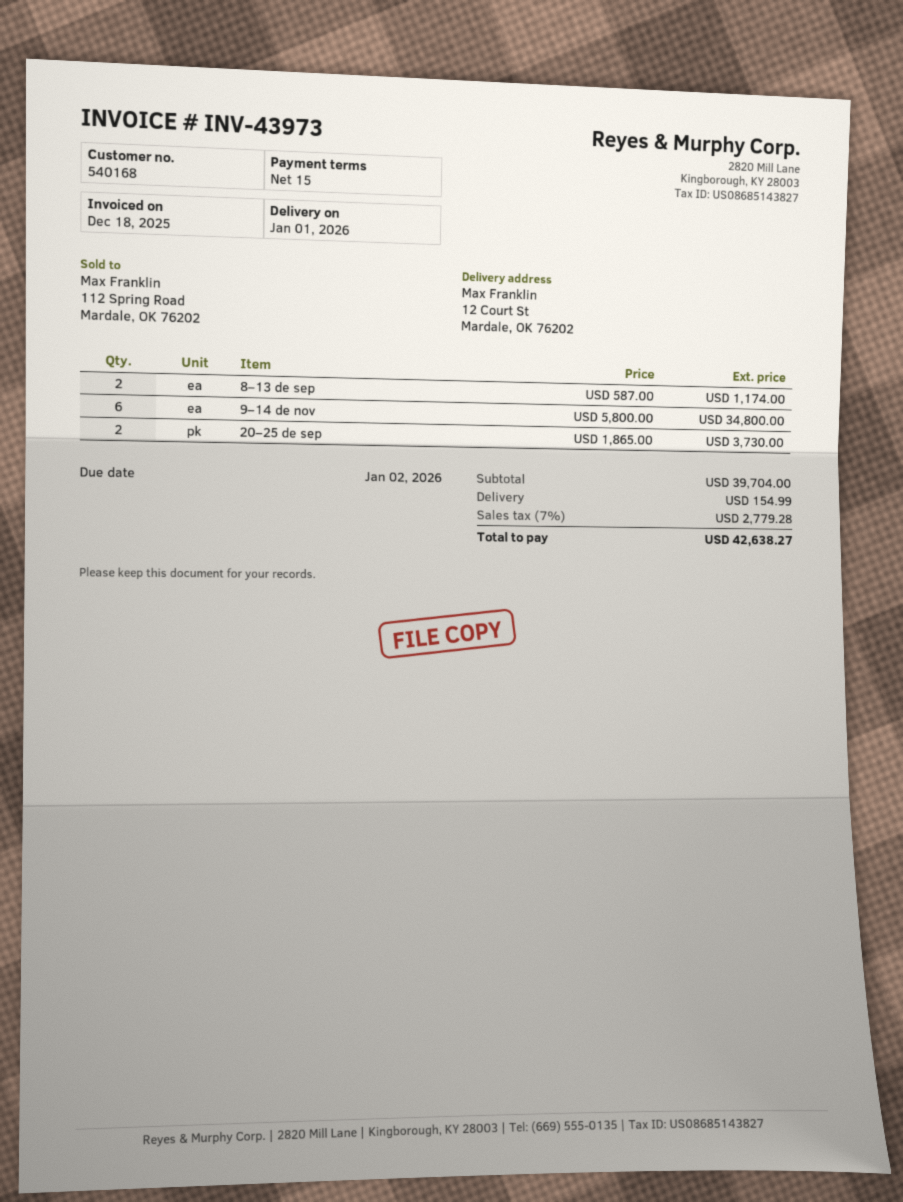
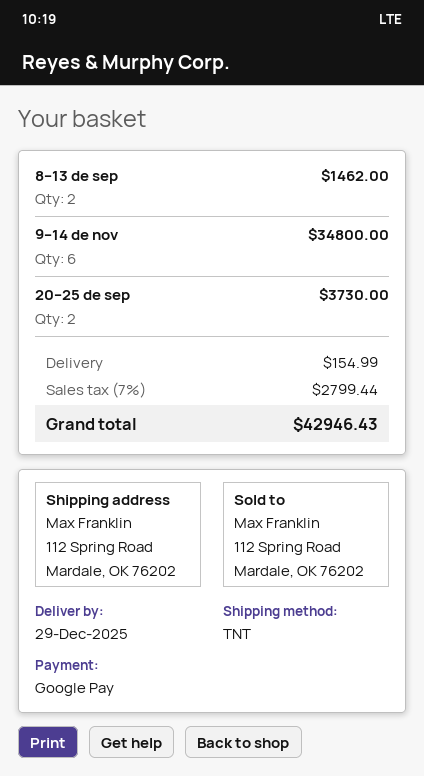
delivery date: 2026-01-01 -> 2025-12-29
ship to: 12 Court St, Mardale, OK 76202 -> 112 Spring Road, Mardale, OK 76202
8–13 de sep: 2 for 1174.00 -> 2 for 1462.00
tax: 7% = 2779.28 -> 7% = 2799.44
total: 42638.27 -> 42946.43

